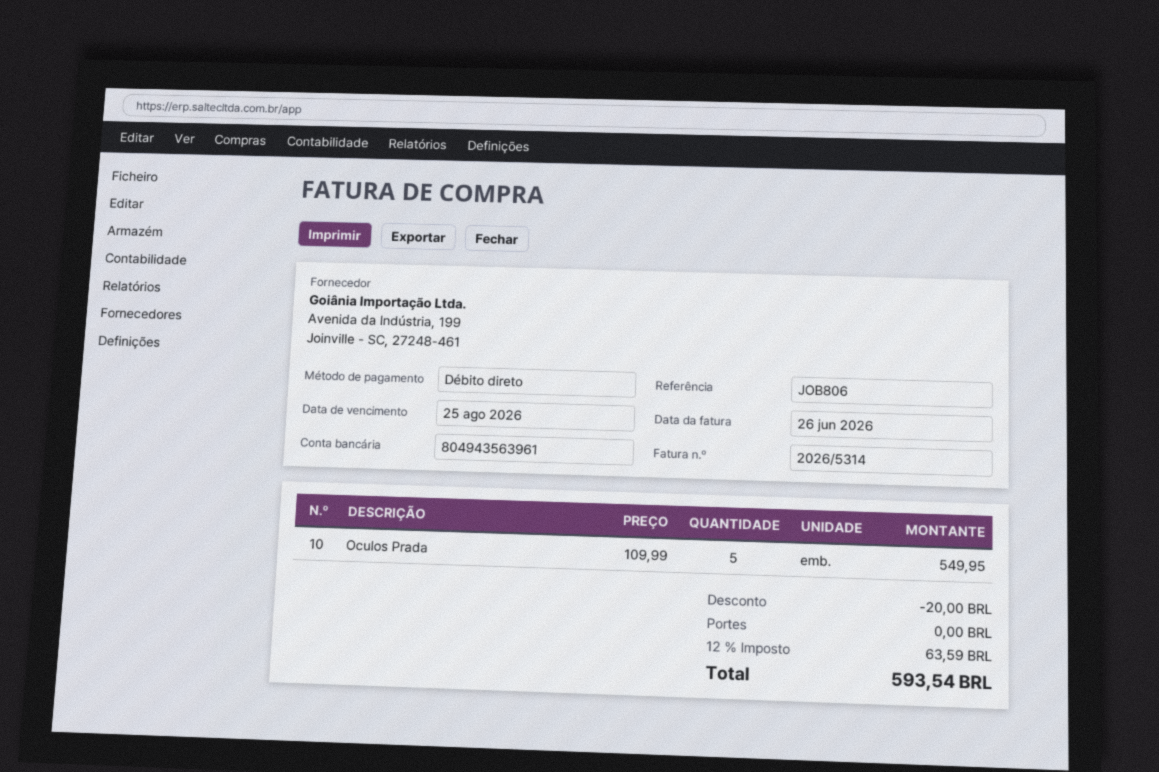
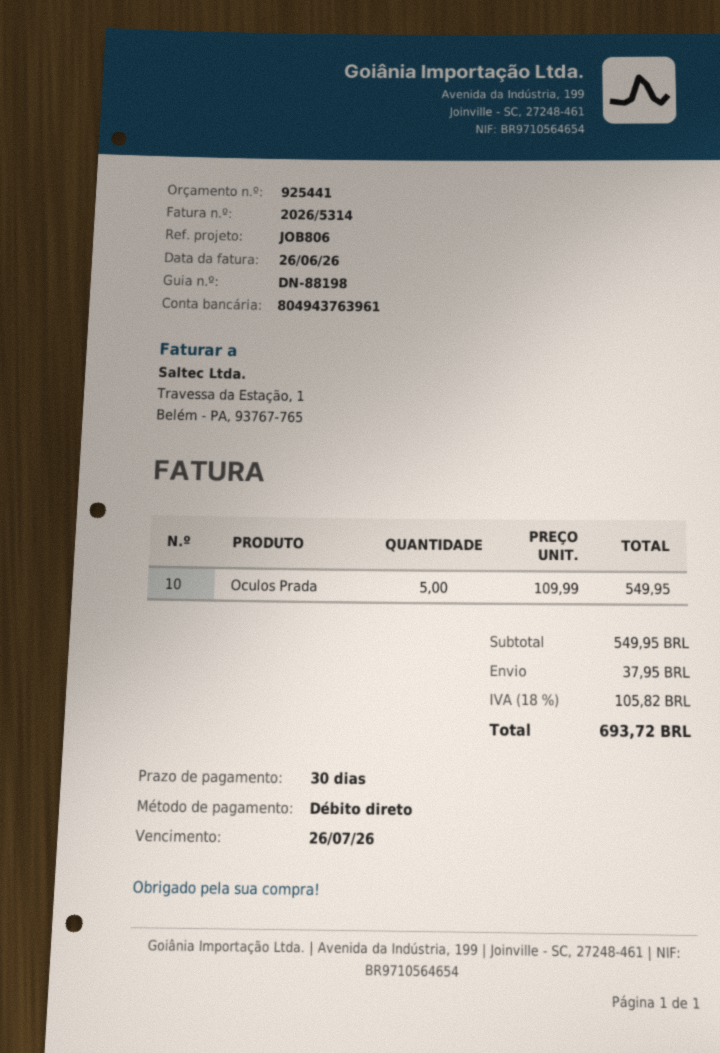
due date: 2026-08-25 -> 2026-07-26
bank account: 804943563961 -> 804943763961
discount: 20.00 -> none
shipping: 0.00 -> 37.95
tax: 12% = 63.59 -> 18% = 105.82
total: 593.54 -> 693.72

